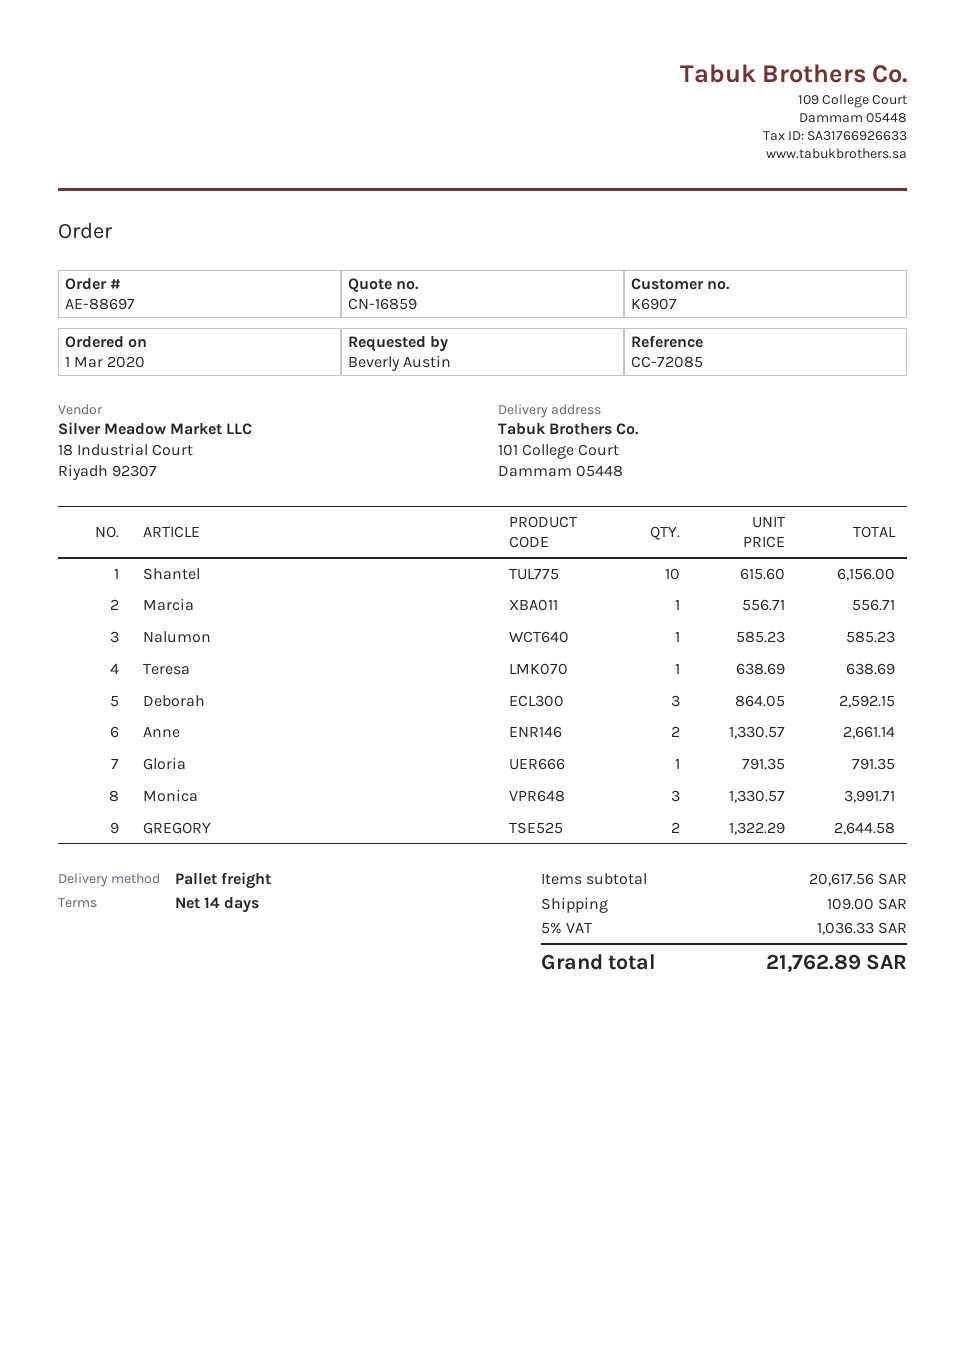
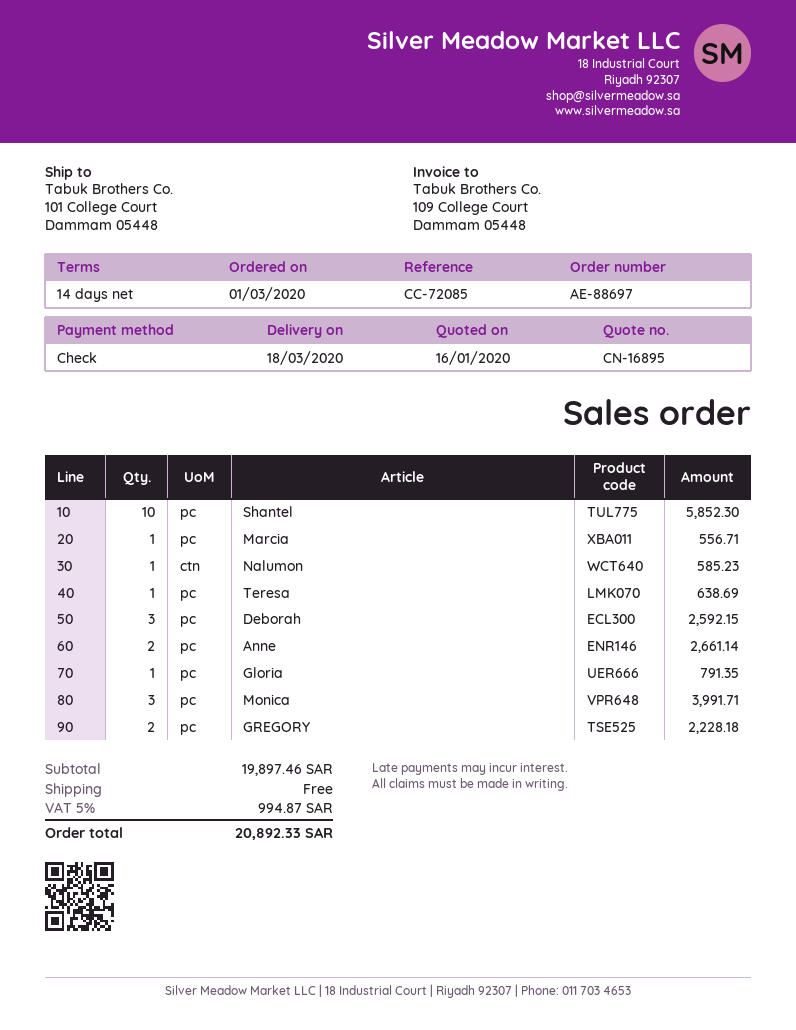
quote number: CN-16859 -> CN-16895
Shantel: 10 for 6156.00 -> 10 for 5852.30
GREGORY: 2 for 2644.58 -> 2 for 2228.18
subtotal: 20617.56 -> 19897.46
shipping: 109.00 -> 0.00
tax: 5% = 1036.33 -> 5% = 994.87
total: 21762.89 -> 20892.33

